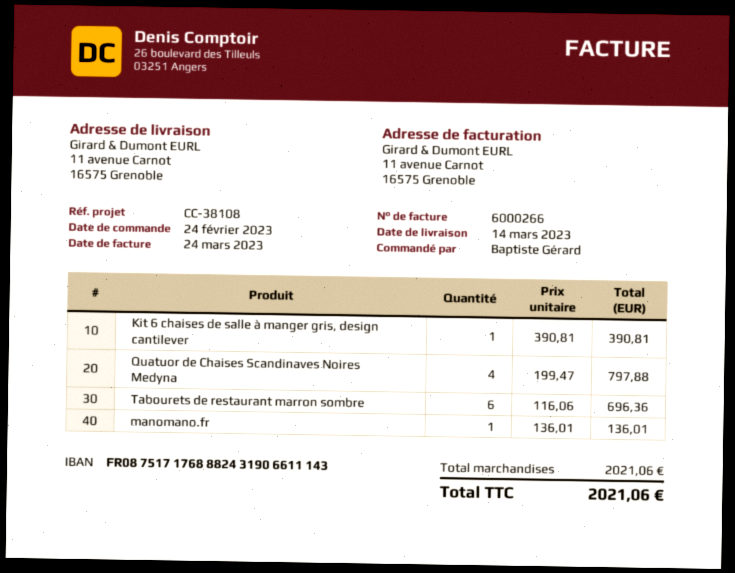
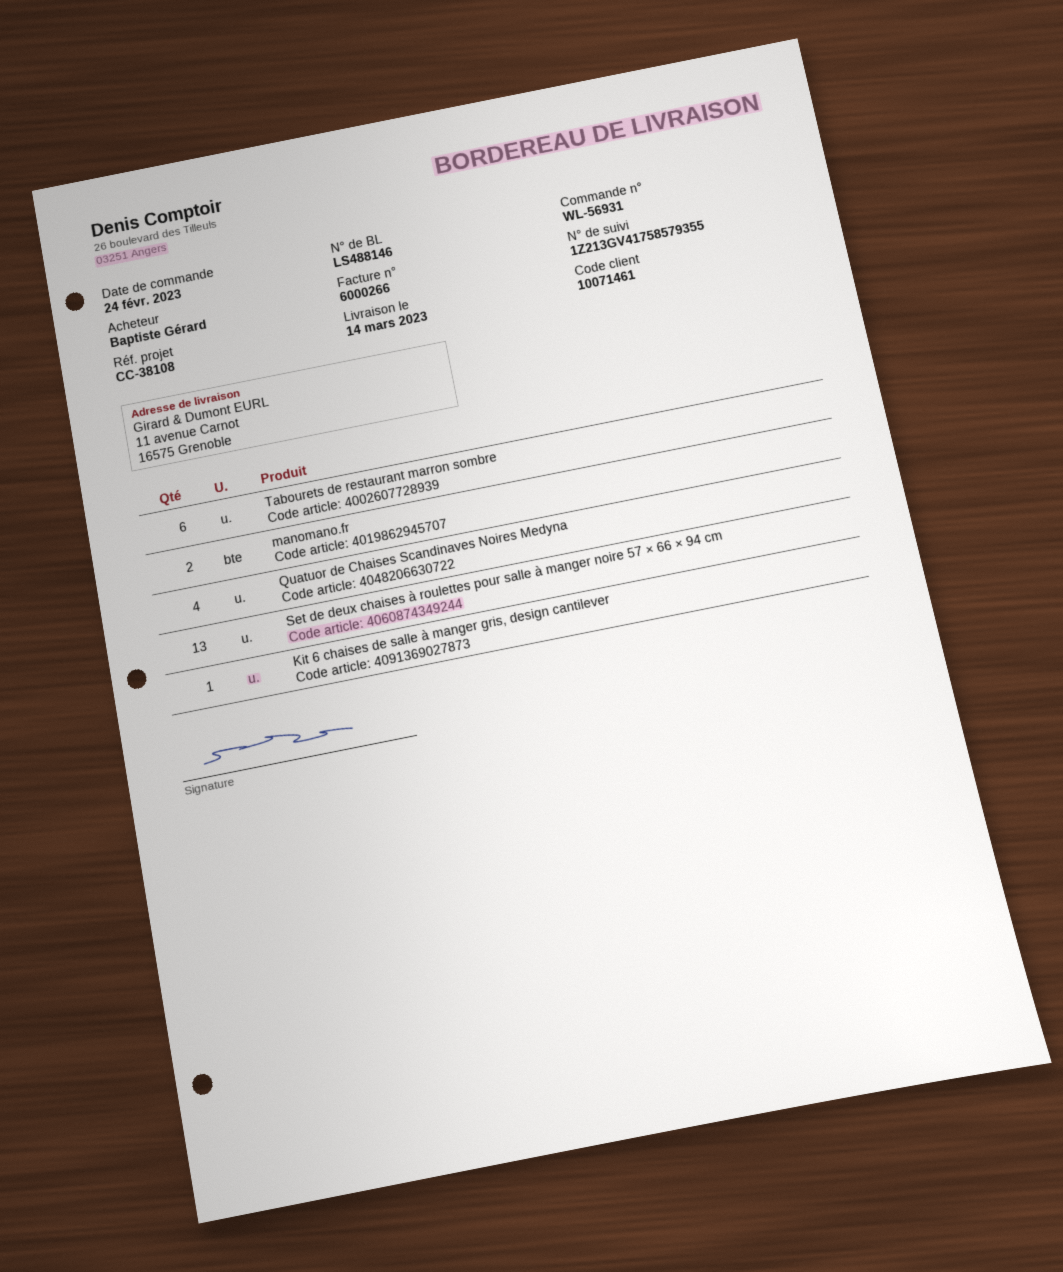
manomano.fr: 1 -> 2
Set de deux chaises à roulettes pour salle à manger noire 57 × 66 × 94 cm: none -> 13

